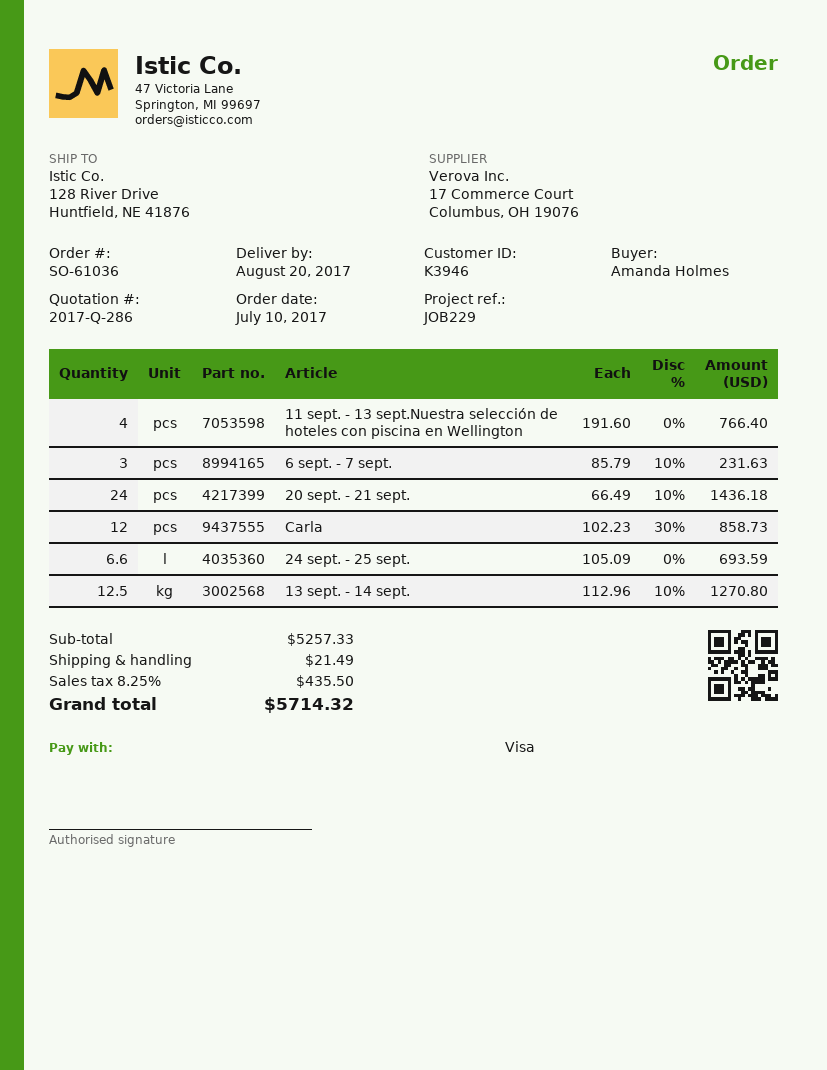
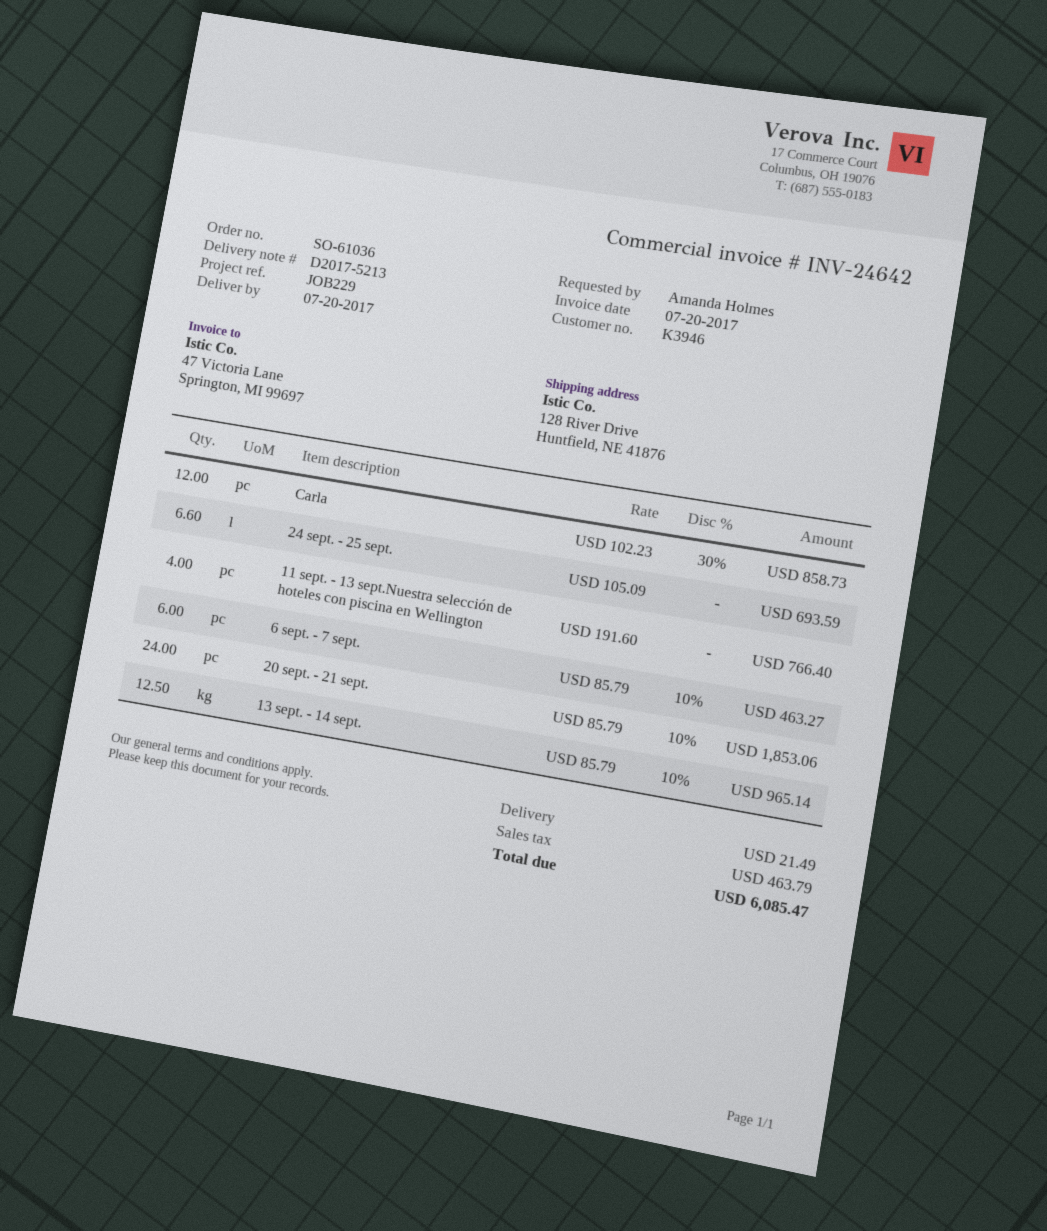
delivery date: 2017-08-20 -> 2017-07-20
6 sept. - 7 sept.: 3 x 85.79 - 10% = 231.63 -> 6 x 85.79 - 10% = 463.27
20 sept. - 21 sept.: 24 x 66.49 - 10% = 1436.18 -> 24 x 85.79 - 10% = 1853.06
13 sept. - 14 sept.: 12.5 x 112.96 - 10% = 1270.80 -> 12.5 x 85.79 - 10% = 965.14
tax: 435.50 -> 463.79
total: 5714.32 -> 6085.47

